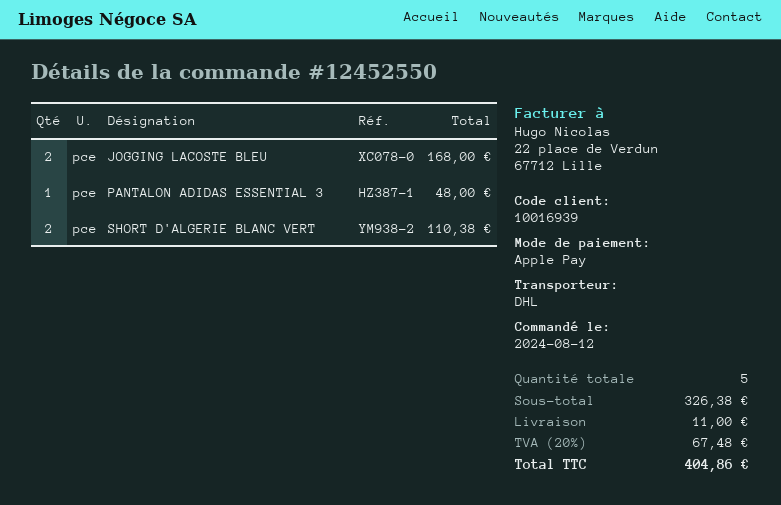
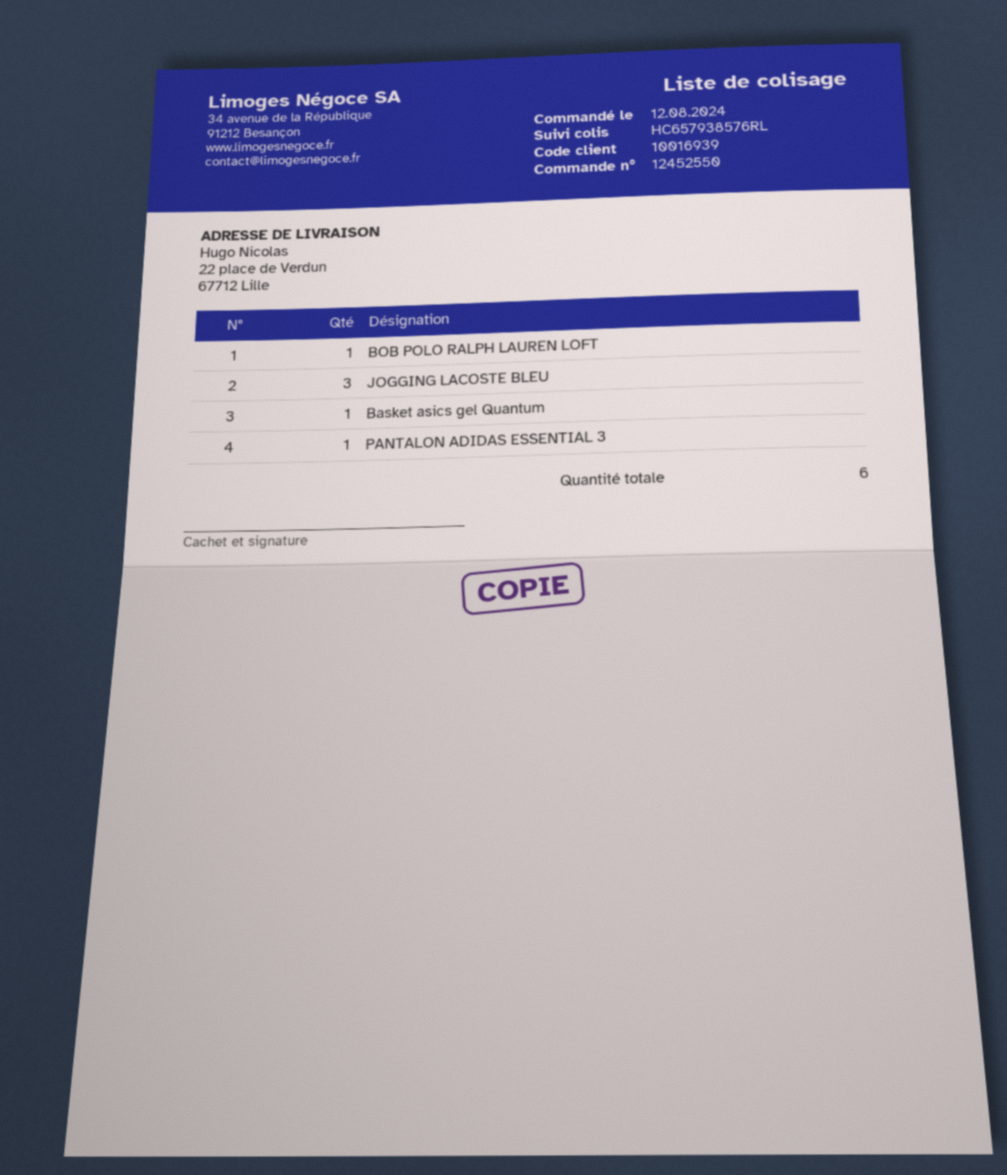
JOGGING LACOSTE BLEU: 2 -> 3
SHORT D'ALGERIE BLANC VERT: 2 -> none
BOB POLO RALPH LAUREN LOFT: none -> 1
Basket asics gel Quantum: none -> 1
total quantity: 5 -> 6

